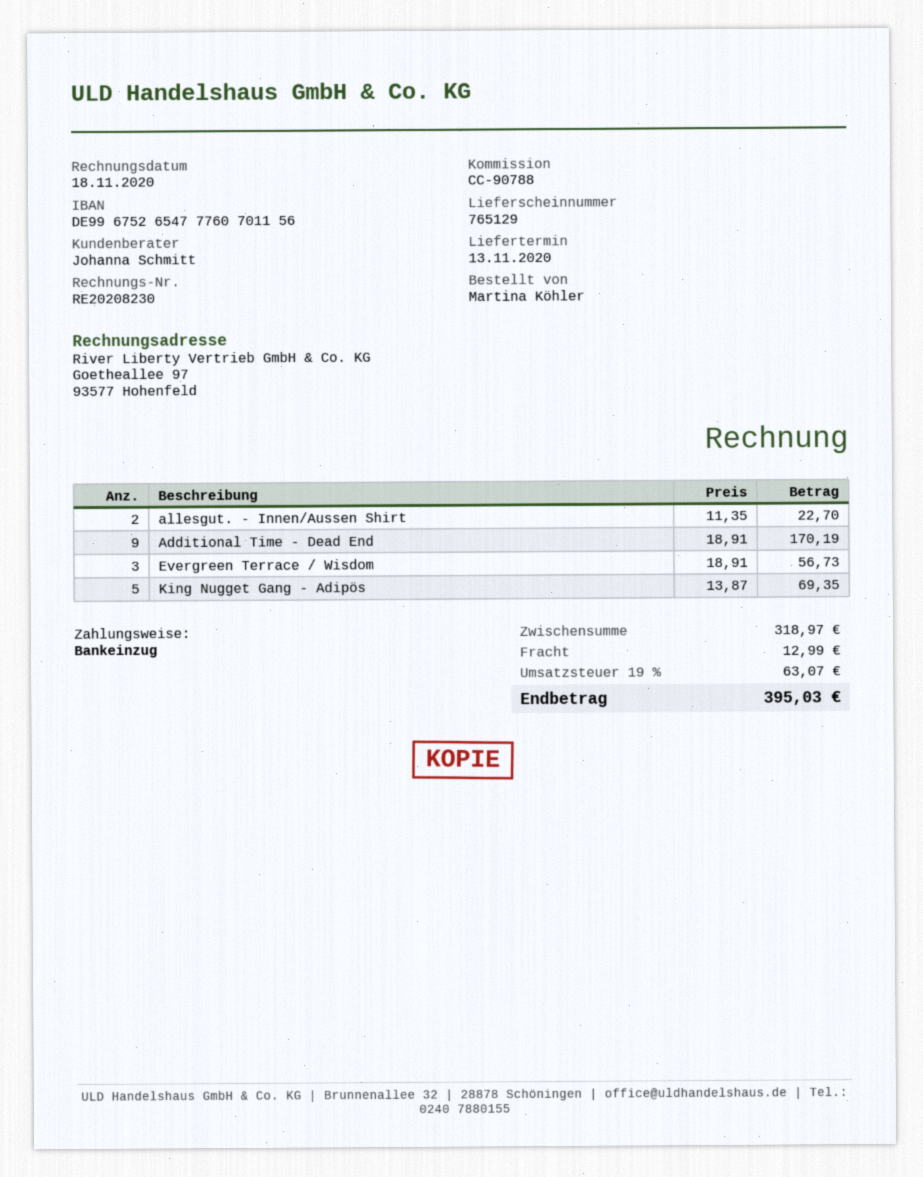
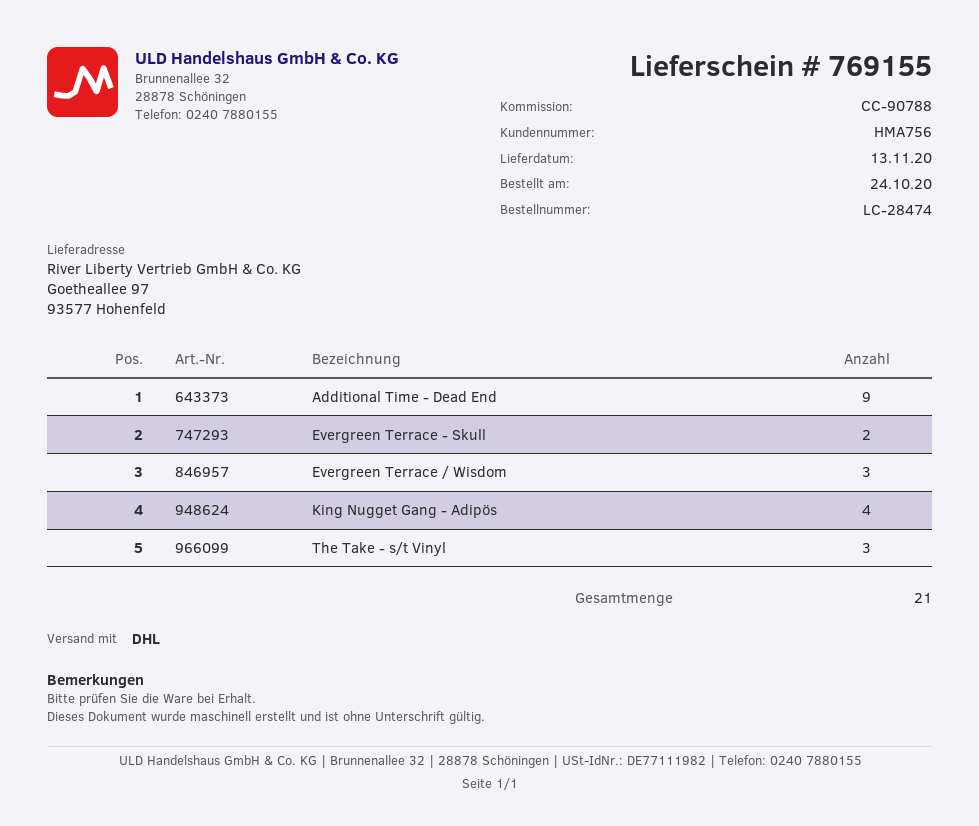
delivery note number: 765129 -> 769155
allesgut. - Innen/Aussen Shirt: 2 -> none
King Nugget Gang - Adipös: 5 -> 4
Evergreen Terrace - Skull: none -> 2
The Take - s/t Vinyl: none -> 3

